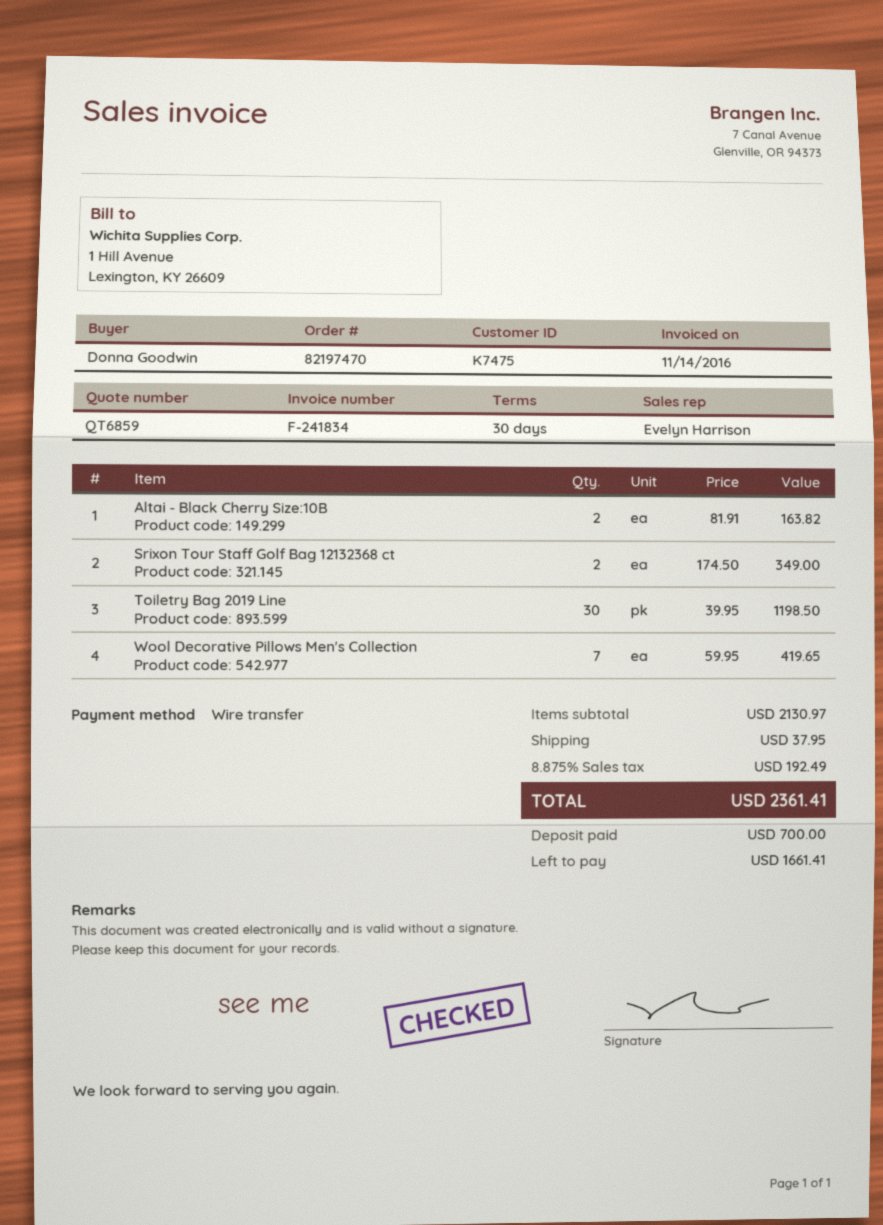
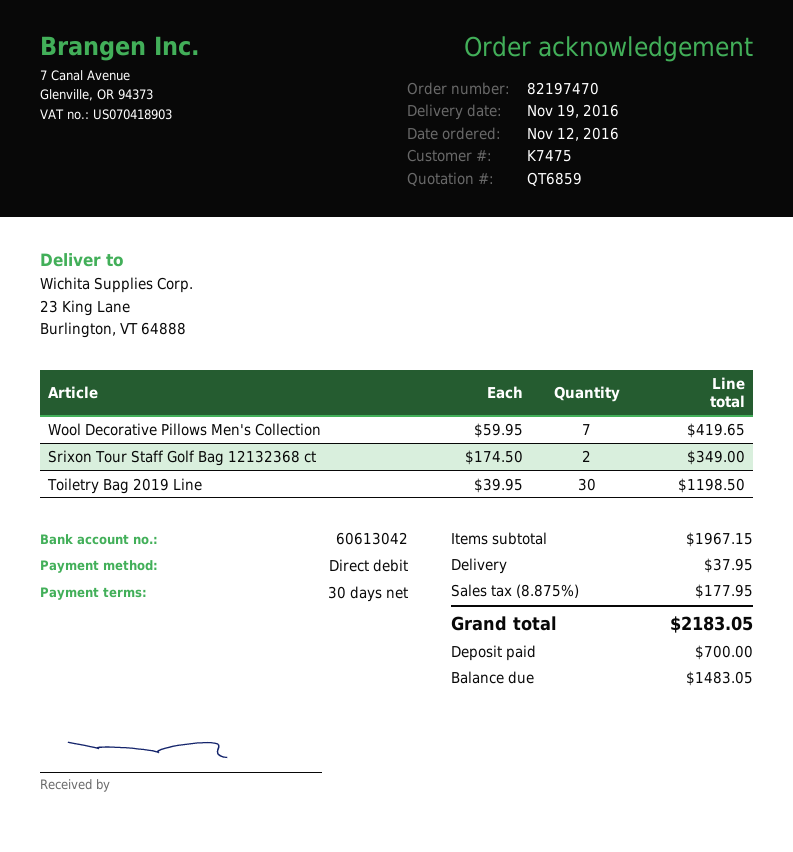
payment method: bank transfer -> direct debit
Altai - Black Cherry Size:10B: 2 x 81.91 = 163.82 -> none
subtotal: 2130.97 -> 1967.15
tax: 8.875% = 192.49 -> 8.875% = 177.95
total: 2361.41 -> 2183.05
balance: 1661.41 -> 1483.05

